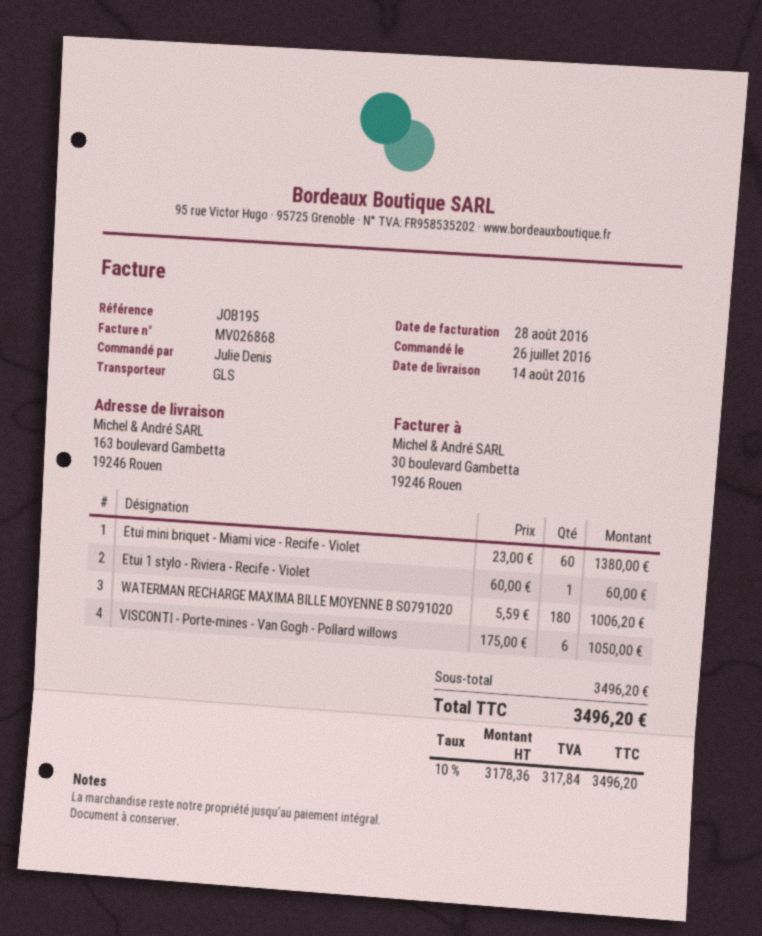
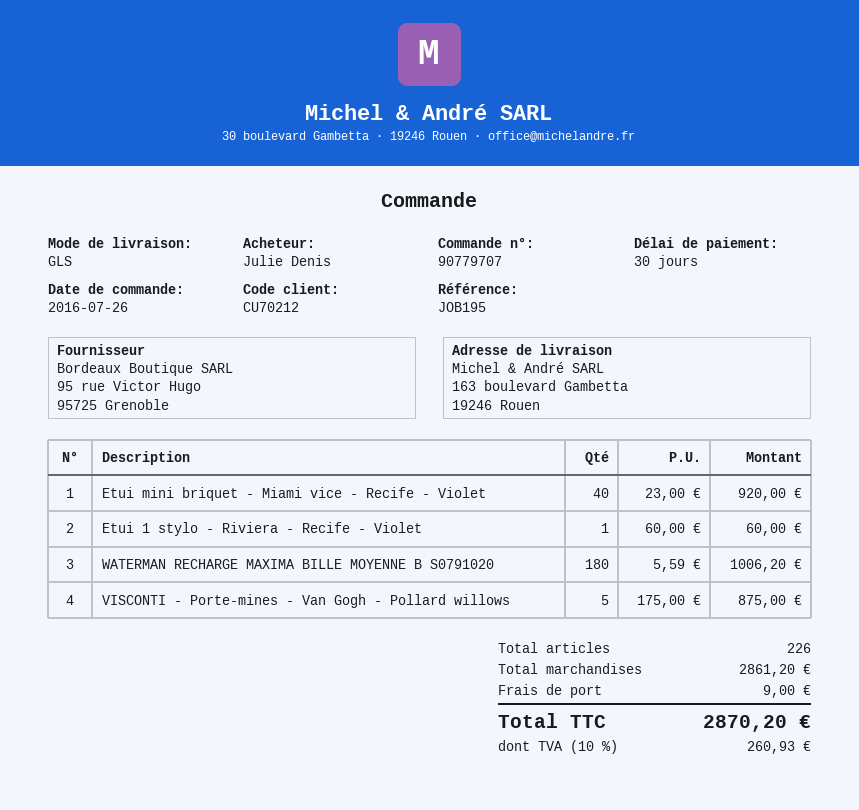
Etui mini briquet - Miami vice - Recife - Violet: 60 x 23.00 = 1380.00 -> 40 x 23.00 = 920.00
VISCONTI - Porte-mines - Van Gogh - Pollard willows: 6 x 175.00 = 1050.00 -> 5 x 175.00 = 875.00
subtotal: 3496.20 -> 2861.20
shipping: none -> 9.00
tax: 10% = 317.84 -> 10% = 260.93
total: 3496.20 -> 2870.20

